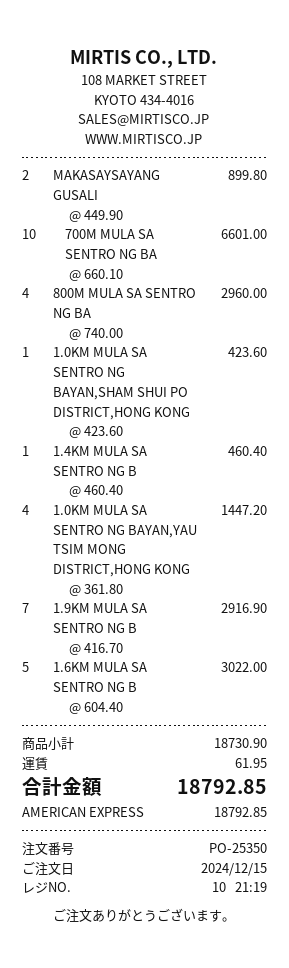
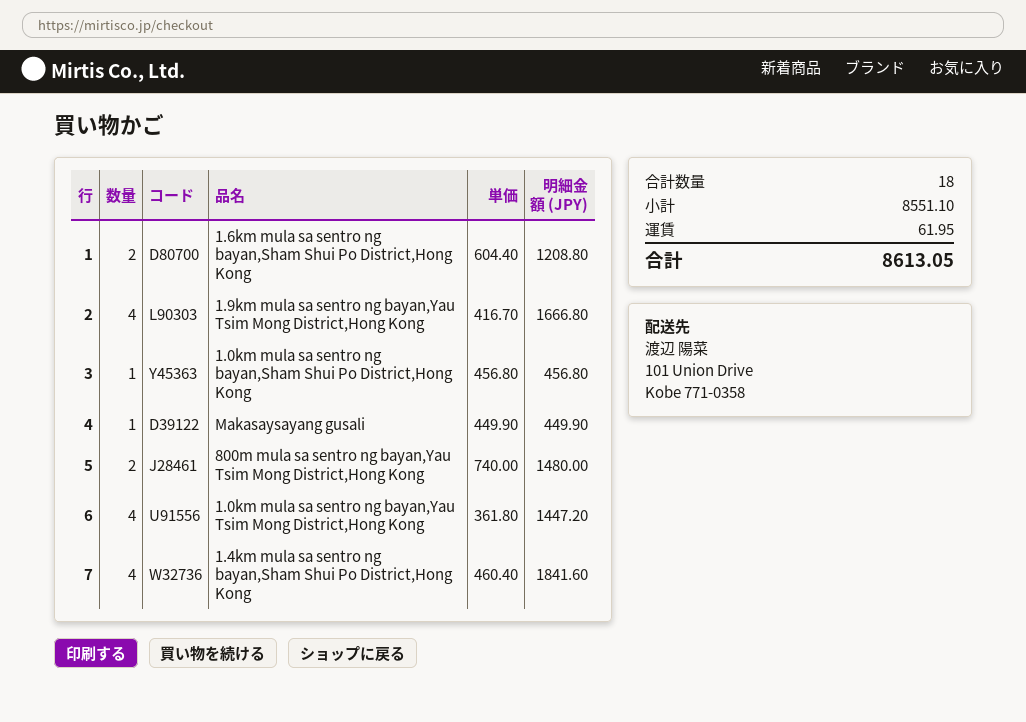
MAKASAYSAYANG GUSALI: 2 x 449.90 = 899.80 -> 1 x 449.90 = 449.90
700M MULA SA SENTRO NG BA: 10 x 660.10 = 6601.00 -> none
800M MULA SA SENTRO NG BA: 4 x 740.00 = 2960.00 -> 2 x 740.00 = 1480.00
1.0KM MULA SA SENTRO NG BAYAN,SHAM SHUI PO DISTRICT,HONG KONG: 1 x 423.60 = 423.60 -> 1 x 456.80 = 456.80
1.4KM MULA SA SENTRO NG B: 1 x 460.40 = 460.40 -> 4 x 460.40 = 1841.60
1.9KM MULA SA SENTRO NG B: 7 x 416.70 = 2916.90 -> 4 x 416.70 = 1666.80
1.6KM MULA SA SENTRO NG B: 5 x 604.40 = 3022.00 -> 2 x 604.40 = 1208.80
subtotal: 18730.90 -> 8551.10
total: 18792.85 -> 8613.05

